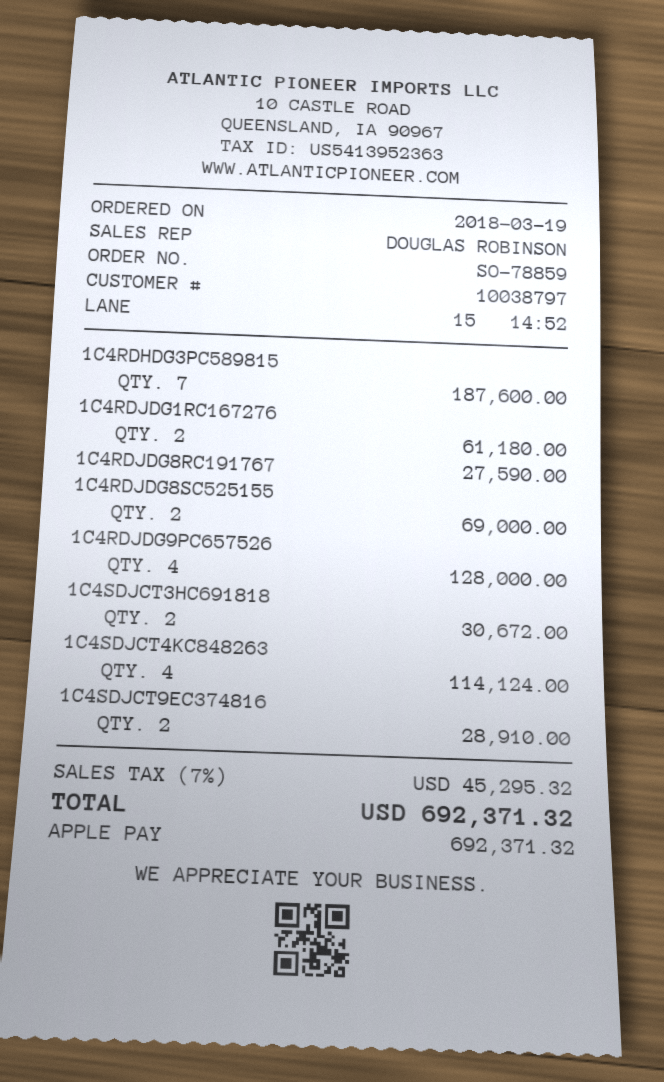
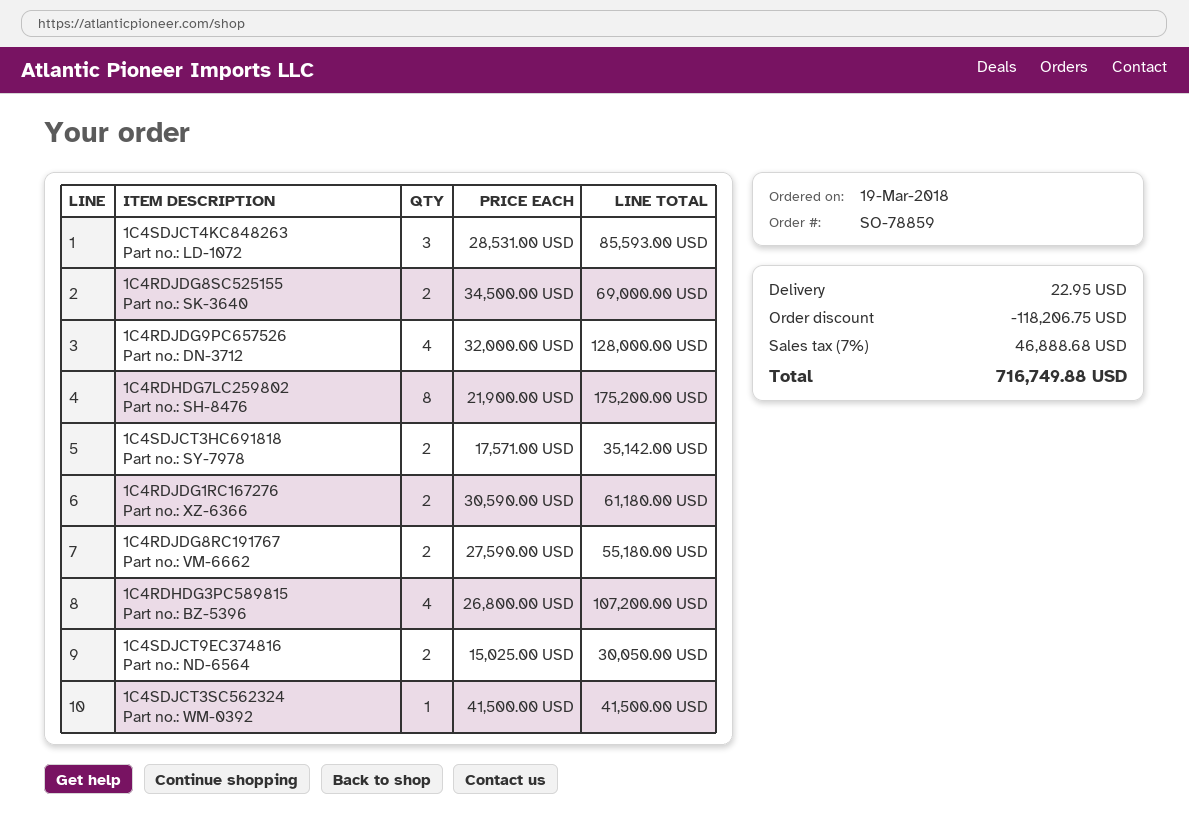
1C4RDHDG3PC589815: 7 for 187600.00 -> 4 for 107200.00
1C4RDJDG8RC191767: 1 for 27590.00 -> 2 for 55180.00
1C4SDJCT3HC691818: 2 for 30672.00 -> 2 for 35142.00
1C4SDJCT4KC848263: 4 for 114124.00 -> 3 for 85593.00
1C4SDJCT9EC374816: 2 for 28910.00 -> 2 for 30050.00
1C4RDHDG7LC259802: none -> 8 for 175200.00
1C4SDJCT3SC562324: none -> 1 for 41500.00
discount: none -> 118206.75
shipping: none -> 22.95
tax: 7% = 45295.32 -> 7% = 46888.68
total: 692371.32 -> 716749.88

